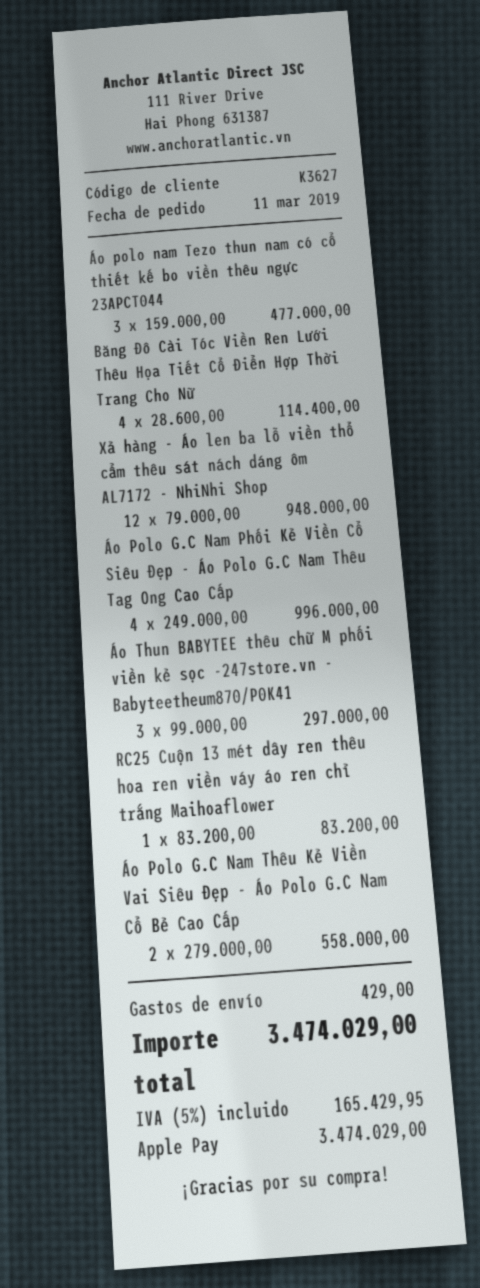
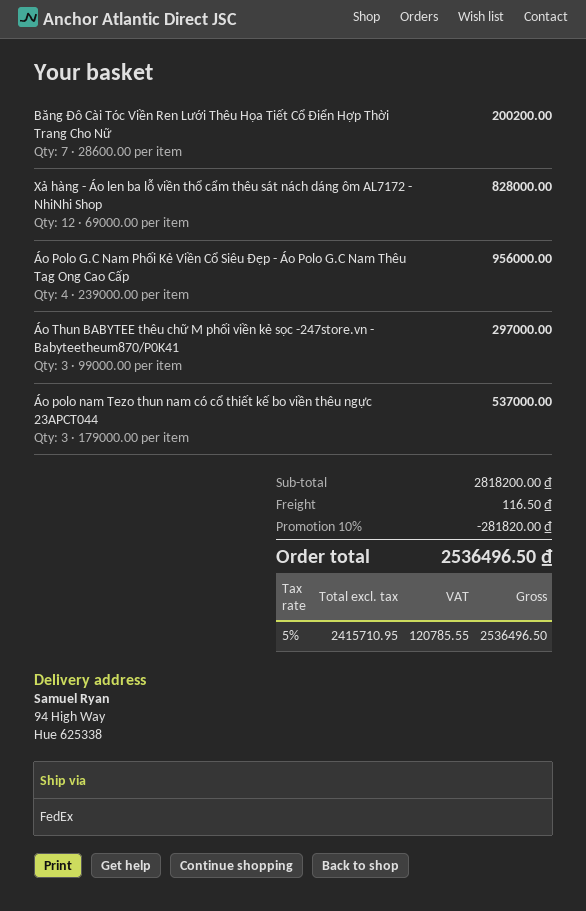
Áo polo nam Tezo thun nam có cổ thiết kế bo viền thêu ngực 23APCT044: 3 x 159000.00 = 477000.00 -> 3 x 179000.00 = 537000.00
Băng Đô Cài Tóc Viền Ren Lưới Thêu Họa Tiết Cổ Điển Hợp Thời Trang Cho Nữ: 4 x 28600.00 = 114400.00 -> 7 x 28600.00 = 200200.00
Xả hàng - Áo len ba lỗ viền thổ cẩm thêu sát nách dáng ôm AL7172 - NhiNhi Shop: 12 x 79000.00 = 948000.00 -> 12 x 69000.00 = 828000.00
Áo Polo G.C Nam Phối Kẻ Viền Cổ Siêu Đẹp - Áo Polo G.C Nam Thêu Tag Ong Cao Cấp: 4 x 249000.00 = 996000.00 -> 4 x 239000.00 = 956000.00
RC25 Cuộn 13 mét dây ren thêu hoa ren viền váy áo ren chỉ trắng Maihoaflower: 1 x 83200.00 = 83200.00 -> none
Áo Polo G.C Nam Thêu Kẻ Viền Vai Siêu Đẹp - Áo Polo G.C Nam Cổ Bẻ Cao Cấp: 2 x 279000.00 = 558000.00 -> none
discount: none -> 10% = 281820.00
shipping: 429.00 -> 116.50
tax: 5% = 165429.95 -> 5% = 120785.55
total: 3474029.00 -> 2536496.50

